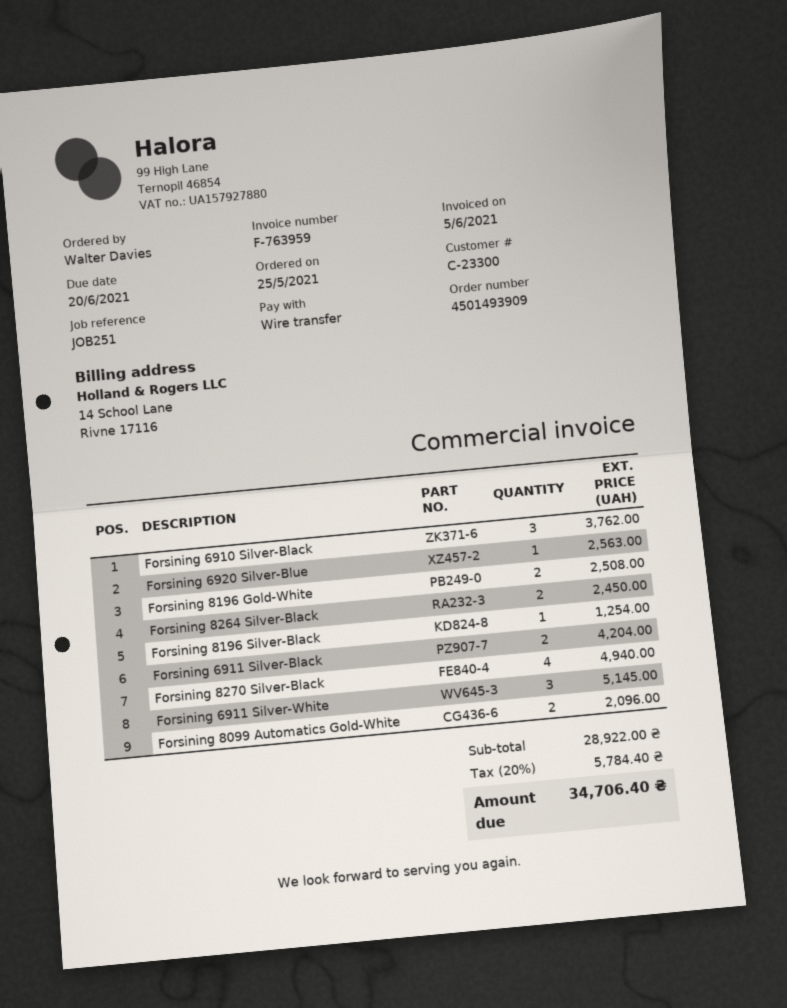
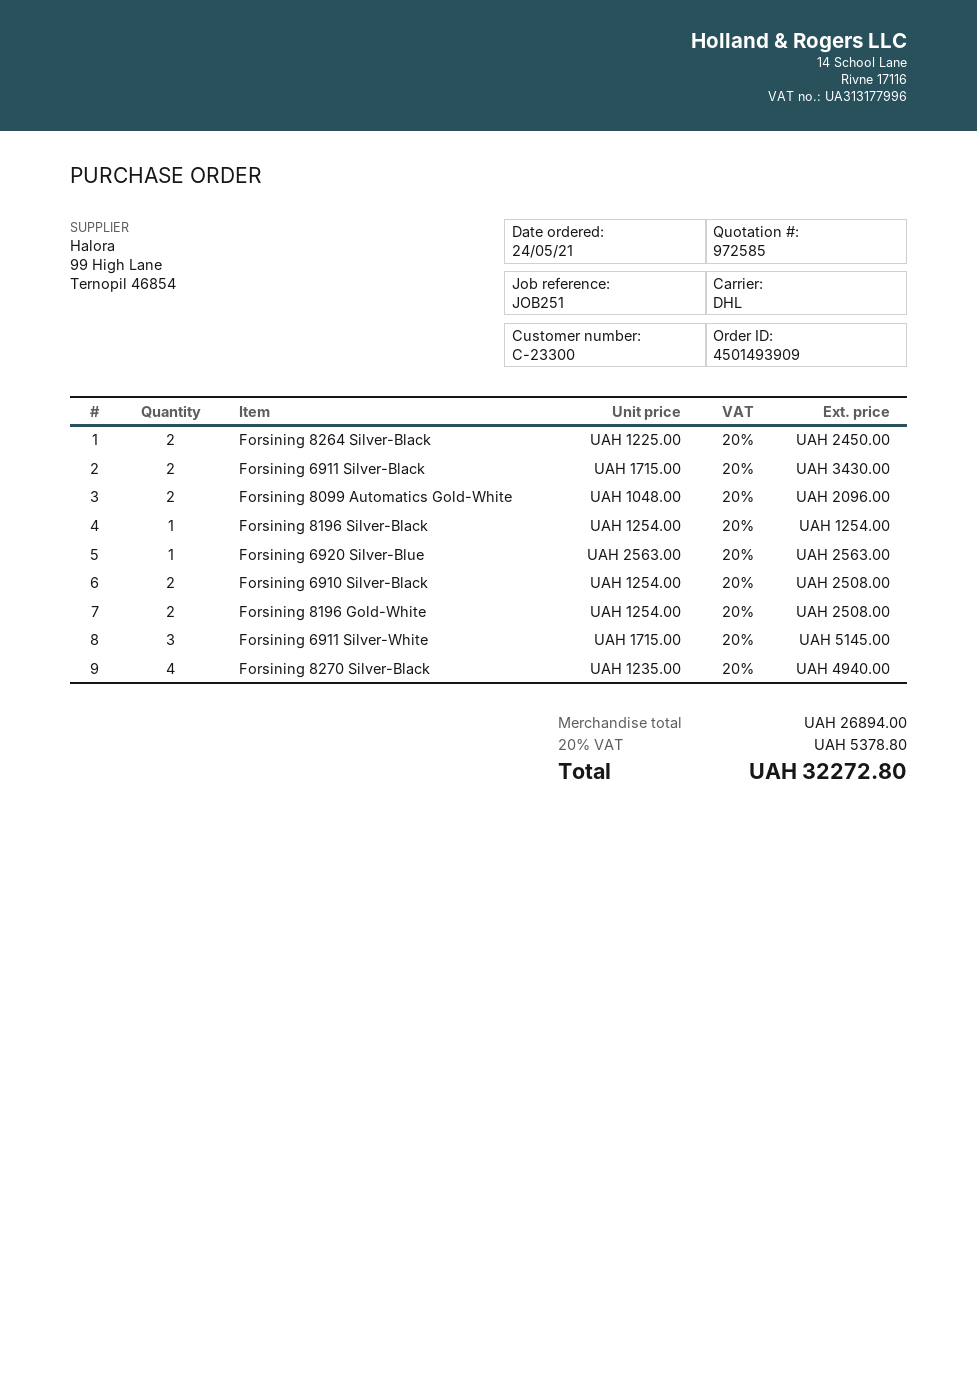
order date: 2021-05-25 -> 2021-05-24
Forsining 6910 Silver-Black: 3 for 3762.00 -> 2 for 2508.00
Forsining 6911 Silver-Black: 2 for 4204.00 -> 2 for 3430.00
subtotal: 28922.00 -> 26894.00
tax: 20% = 5784.40 -> 20% = 5378.80
total: 34706.40 -> 32272.80

